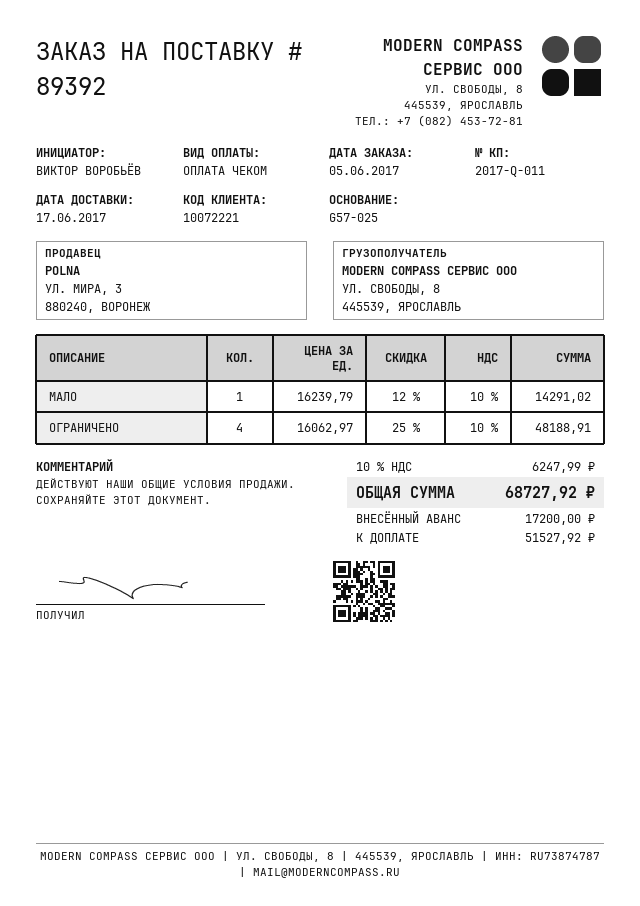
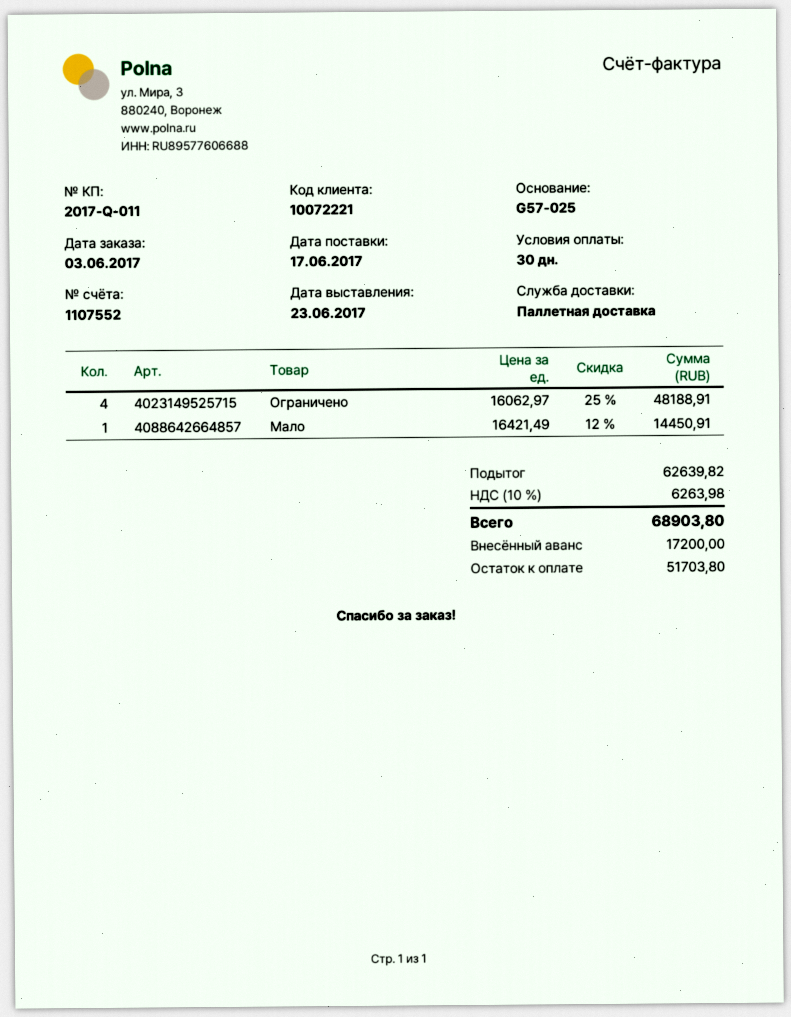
order date: 2017-06-05 -> 2017-06-03
МАЛО: 1 x 16239.79 - 12% = 14291.02 -> 1 x 16421.49 - 12% = 14450.91
tax: 10% = 6247.99 -> 10% = 6263.98
total: 68727.92 -> 68903.80
balance: 51527.92 -> 51703.80

